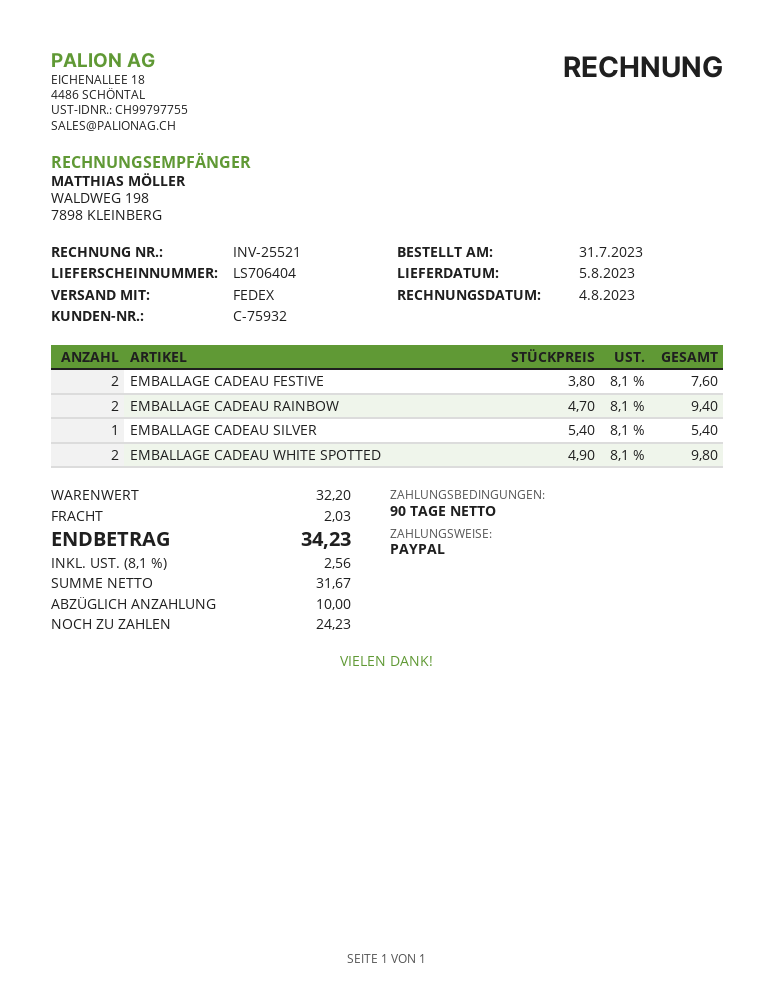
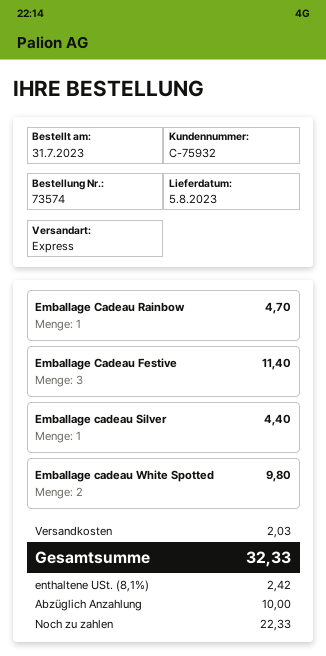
shipping method: FedEx -> express
EMBALLAGE CADEAU FESTIVE: 2 for 7.60 -> 3 for 11.40
EMBALLAGE CADEAU RAINBOW: 2 for 9.40 -> 1 for 4.70
EMBALLAGE CADEAU SILVER: 1 for 5.40 -> 1 for 4.40
tax: 8.1% = 2.56 -> 8.1% = 2.42
total: 34.23 -> 32.33
balance: 24.23 -> 22.33

